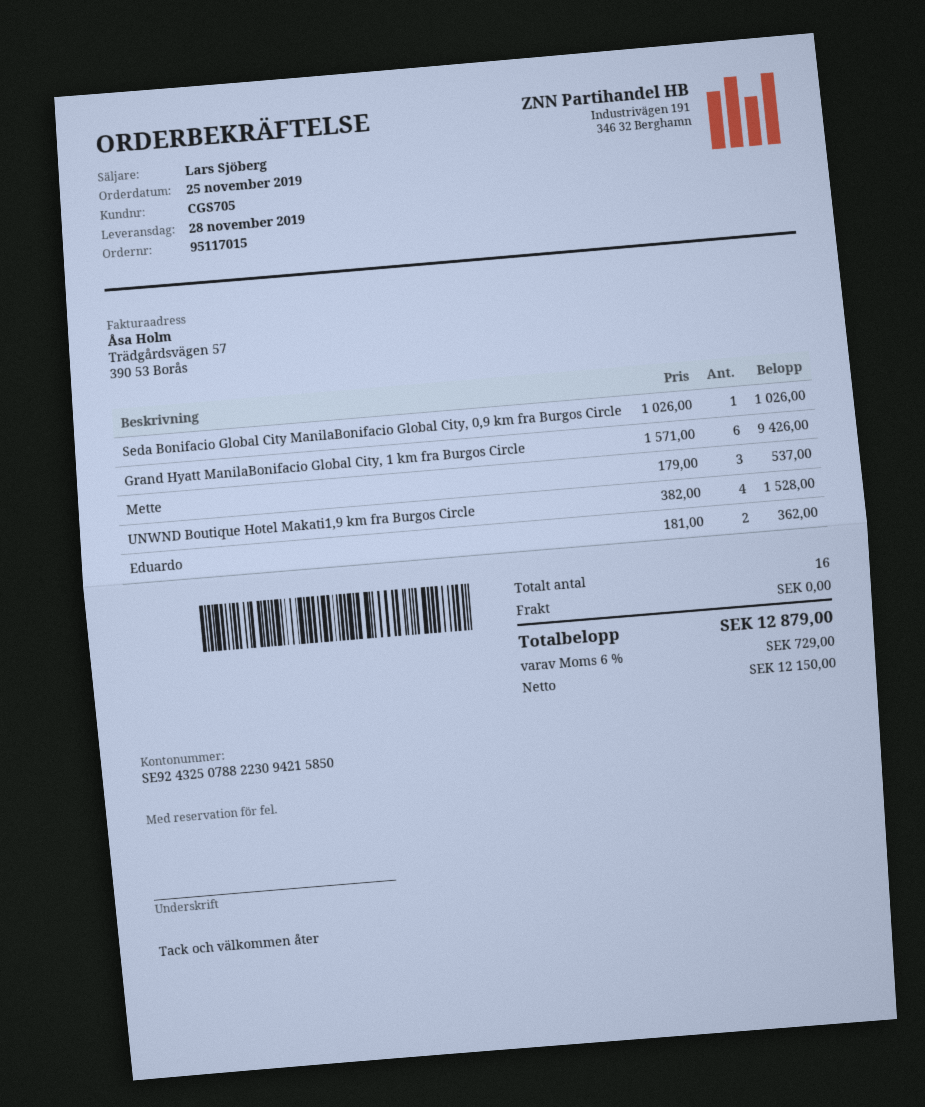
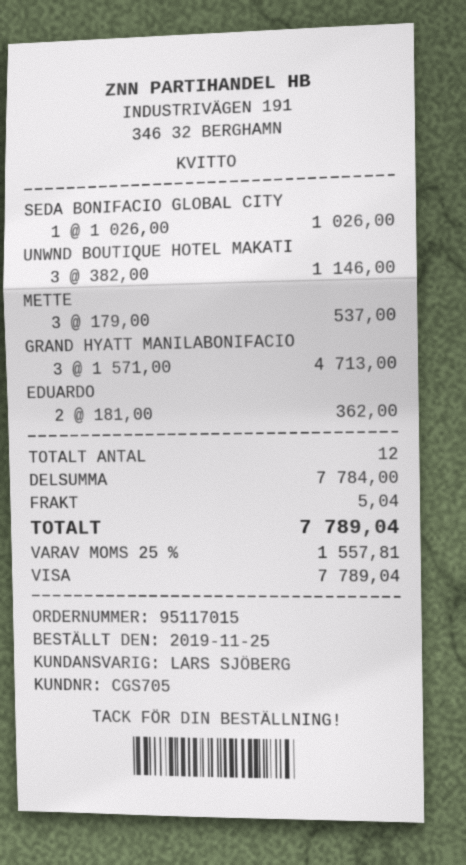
Grand Hyatt ManilaBonifacio Global City, 1 km fra Burgos Circle: 6 x 1571.00 = 9426.00 -> 3 x 1571.00 = 4713.00
UNWND Boutique Hotel Makati1,9 km fra Burgos Circle: 4 x 382.00 = 1528.00 -> 3 x 382.00 = 1146.00
total quantity: 16 -> 12
shipping: 0.00 -> 5.04
tax: 6% = 729.00 -> 25% = 1557.81
total: 12879.00 -> 7789.04

